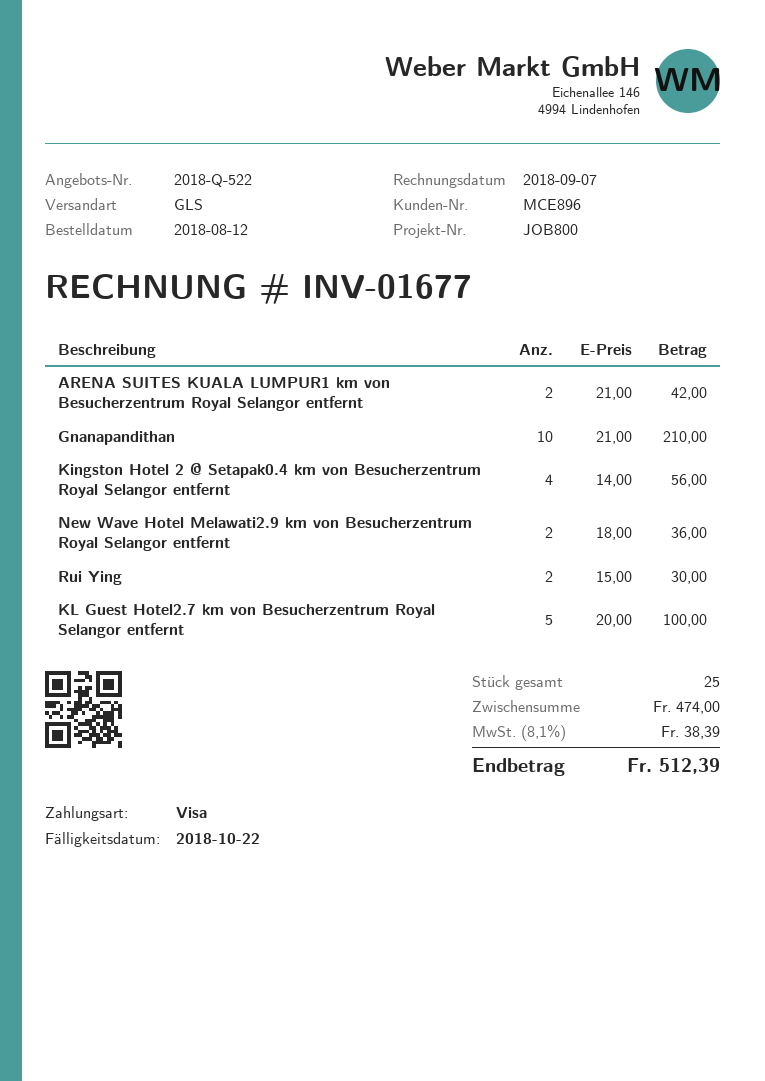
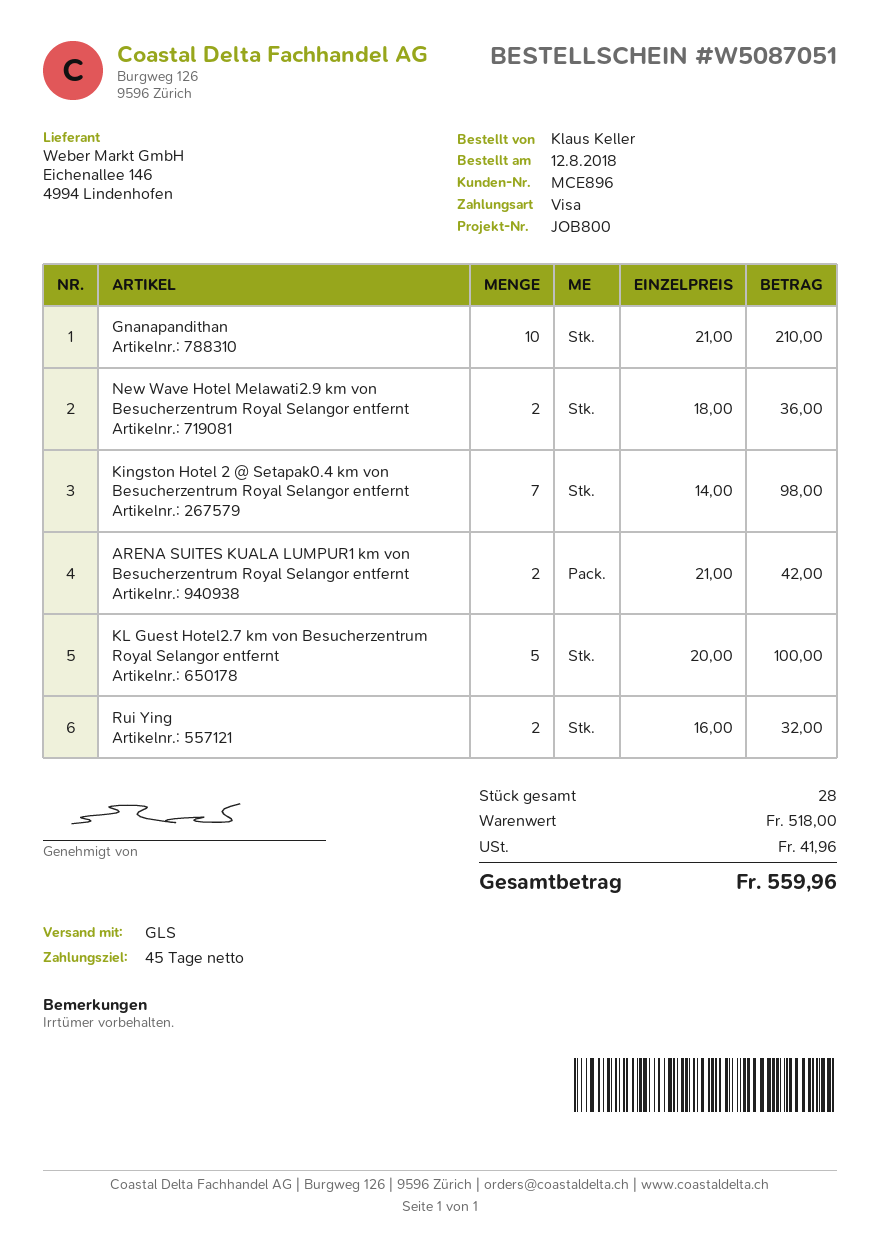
Kingston Hotel 2 @ Setapak0.4 km von Besucherzentrum Royal Selangor entfernt: 4 x 14.00 = 56.00 -> 7 x 14.00 = 98.00
Rui Ying: 2 x 15.00 = 30.00 -> 2 x 16.00 = 32.00
total quantity: 25 -> 28
subtotal: 474.00 -> 518.00
tax: 38.39 -> 41.96
total: 512.39 -> 559.96

